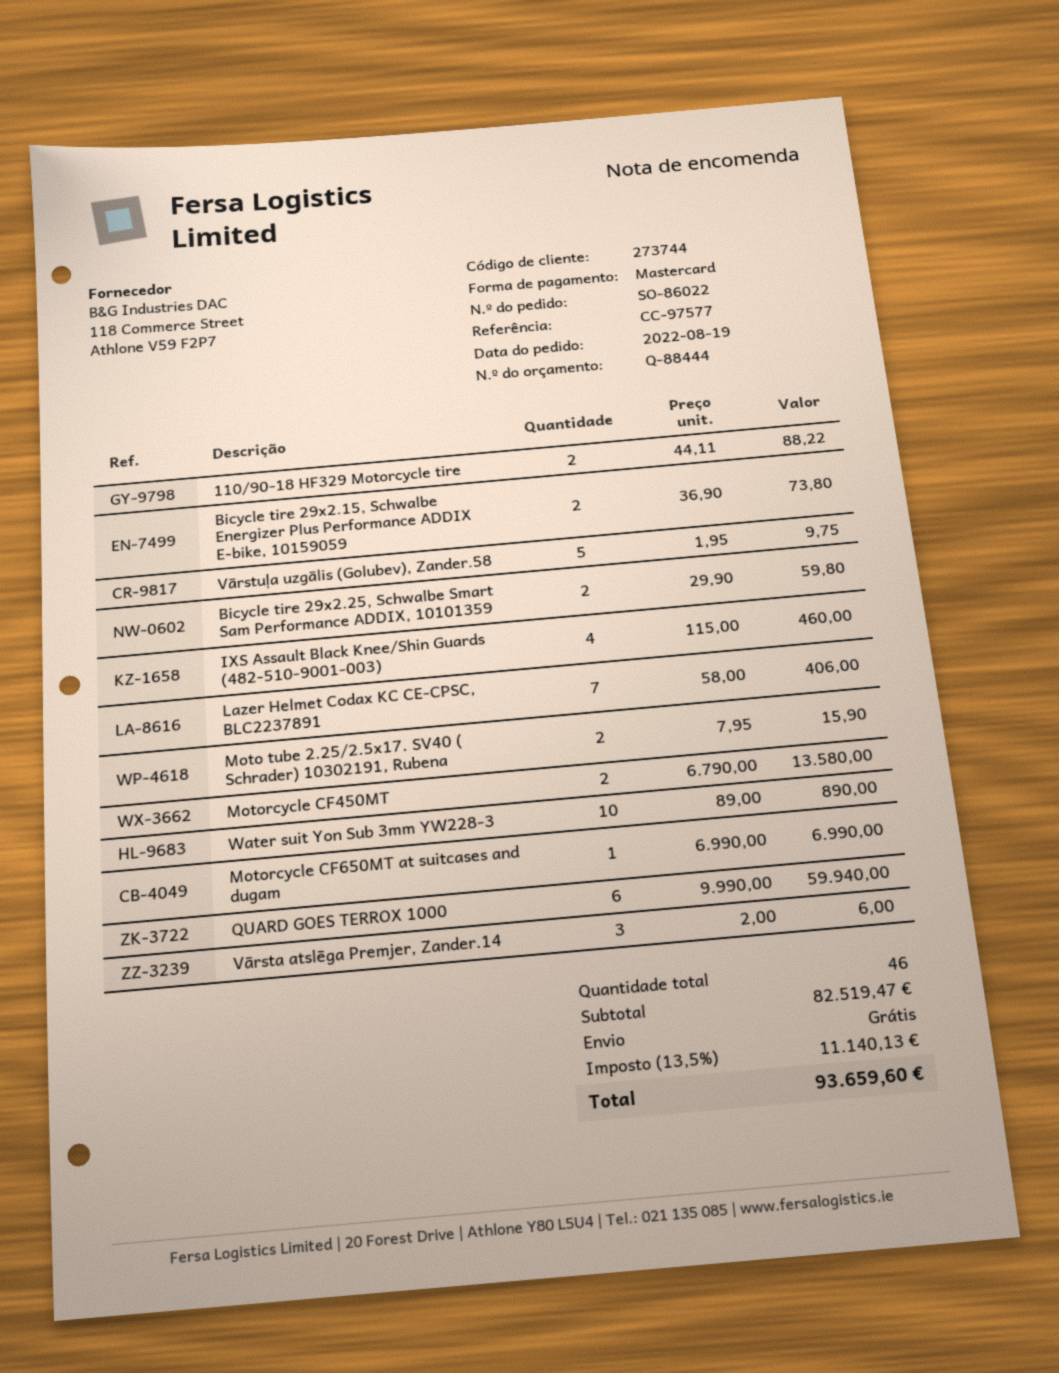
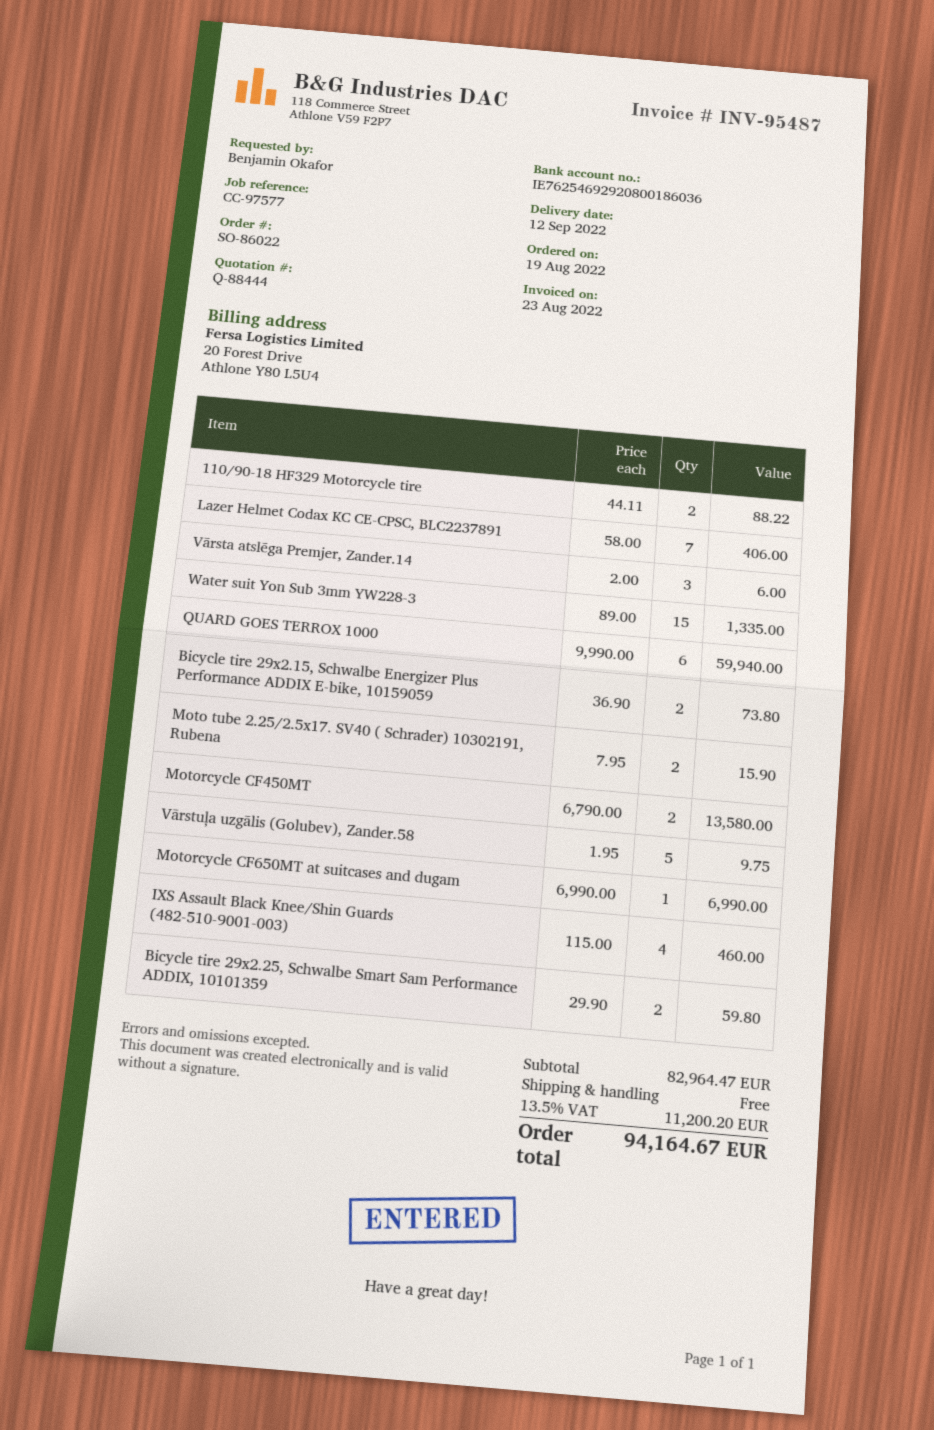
Water suit Yon Sub 3mm YW228-3: 10 x 89.00 = 890.00 -> 15 x 89.00 = 1335.00
subtotal: 82519.47 -> 82964.47
tax: 13.5% = 11140.13 -> 13.5% = 11200.20
total: 93659.60 -> 94164.67

